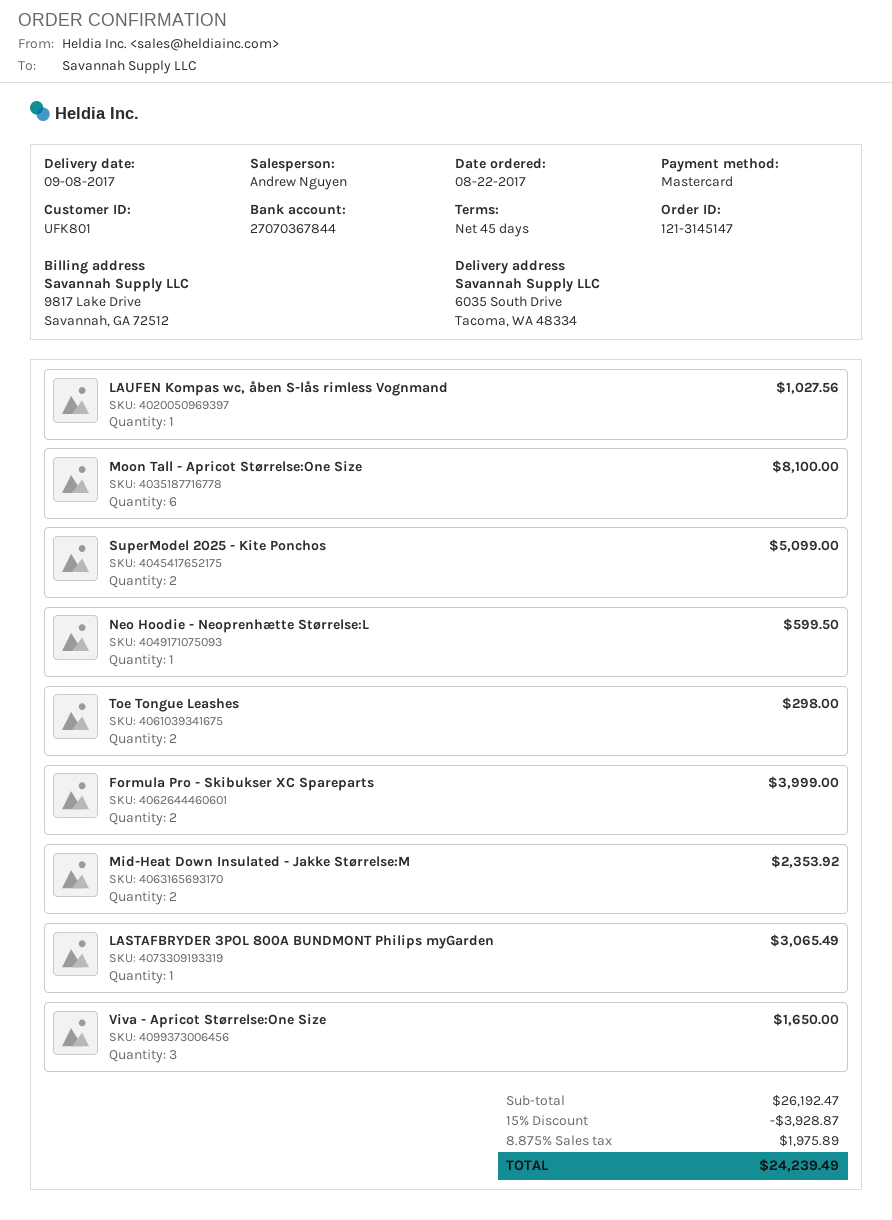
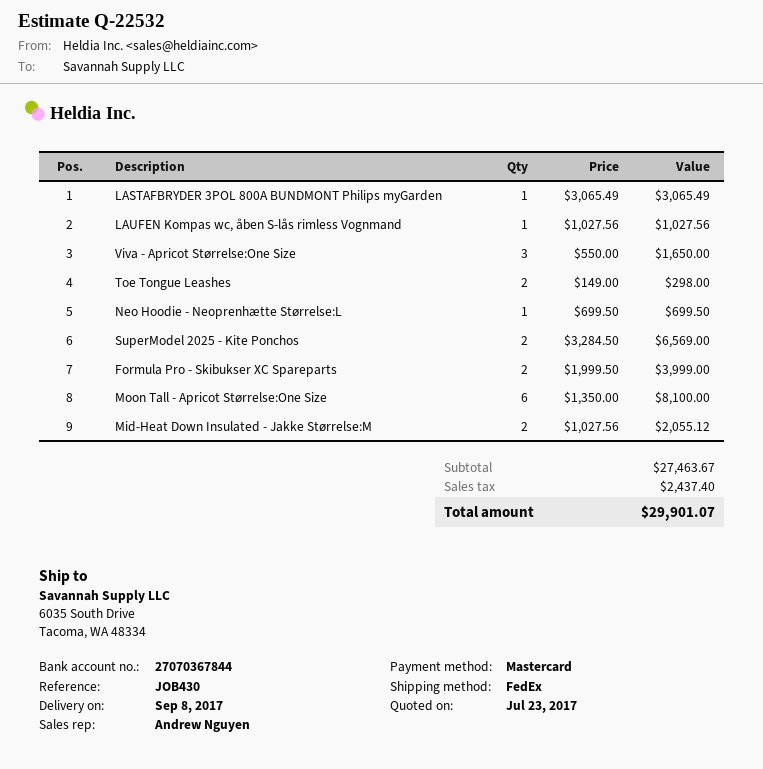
SuperModel 2025 - Kite Ponchos: 2 for 5099.00 -> 2 for 6569.00
Neo Hoodie - Neoprenhætte Størrelse:L: 1 for 599.50 -> 1 for 699.50
Mid-Heat Down Insulated - Jakke Størrelse:M: 2 for 2353.92 -> 2 for 2055.12
subtotal: 26192.47 -> 27463.67
discount: 15% = 3928.87 -> none
tax: 1975.89 -> 2437.40
total: 24239.49 -> 29901.07

